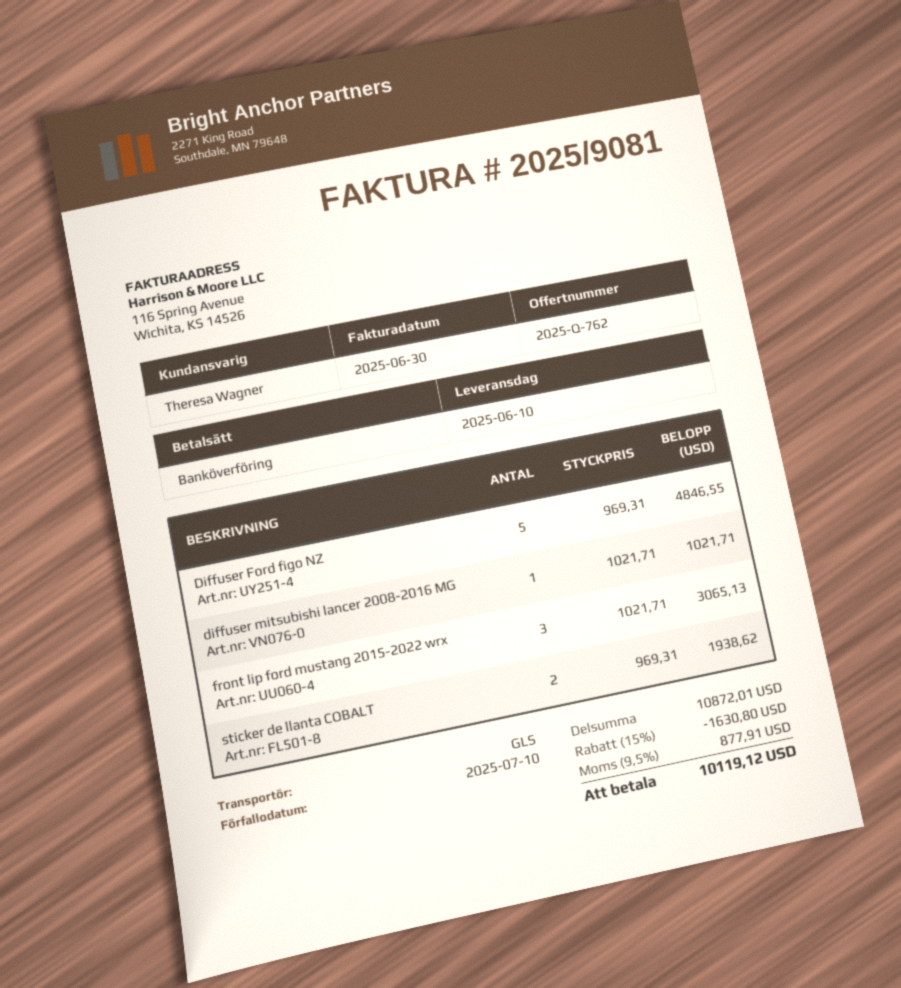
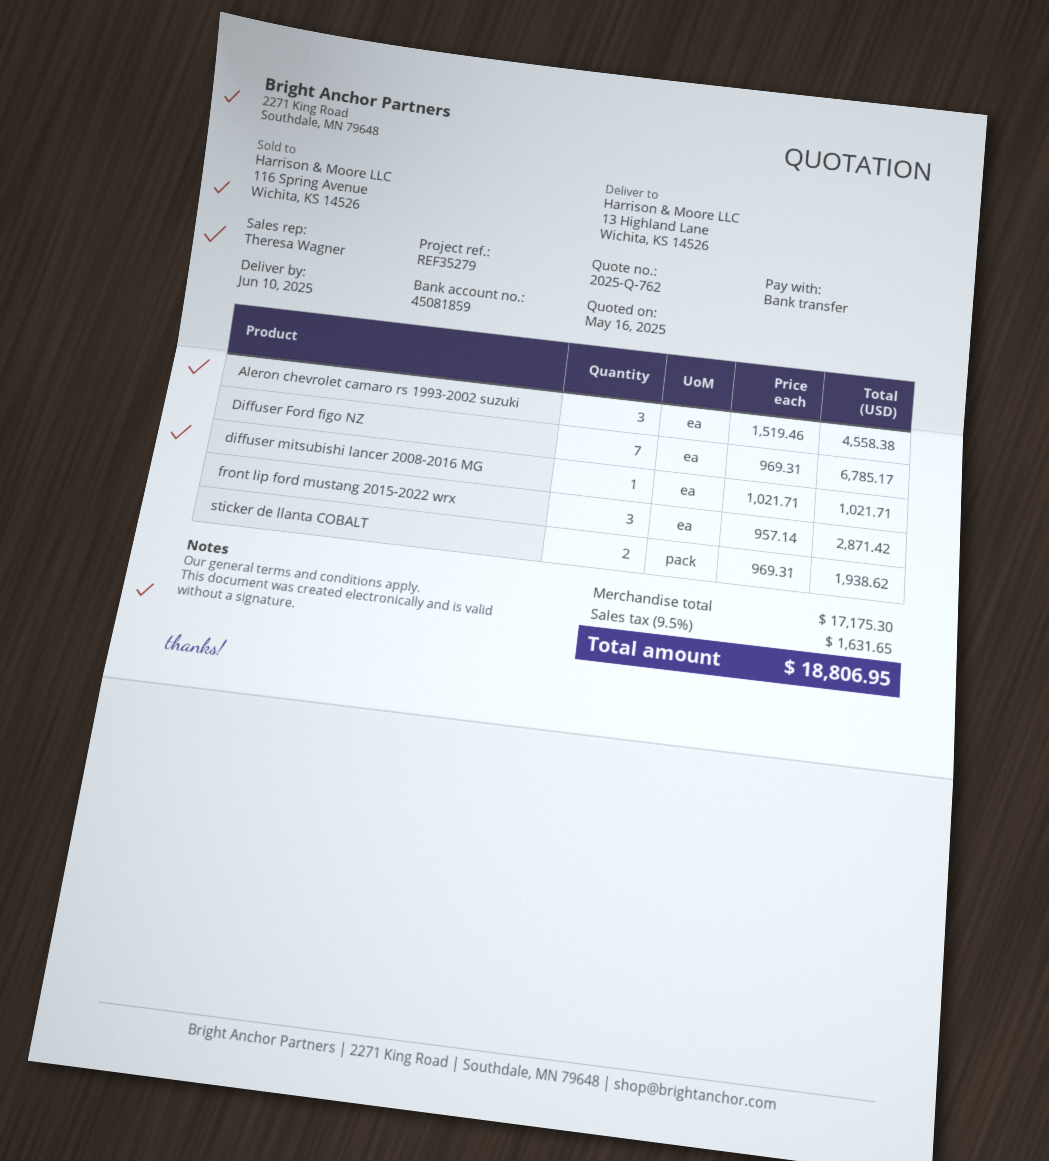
Diffuser Ford figo NZ: 5 x 969.31 = 4846.55 -> 7 x 969.31 = 6785.17
front lip ford mustang 2015-2022 wrx: 3 x 1021.71 = 3065.13 -> 3 x 957.14 = 2871.42
Aleron chevrolet camaro rs 1993-2002 suzuki: none -> 3 x 1519.46 = 4558.38
subtotal: 10872.01 -> 17175.30
discount: 15% = 1630.80 -> none
tax: 9.5% = 877.91 -> 9.5% = 1631.65
total: 10119.12 -> 18806.95

